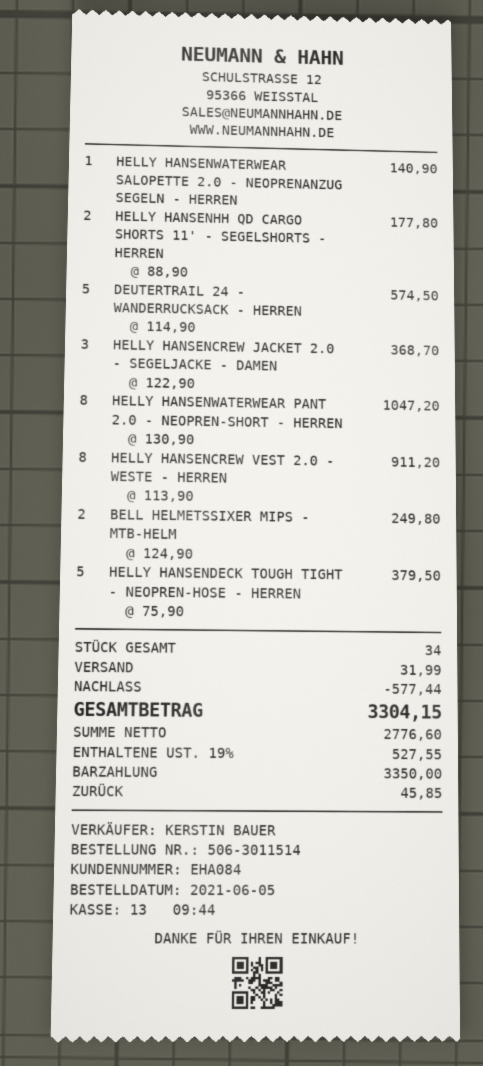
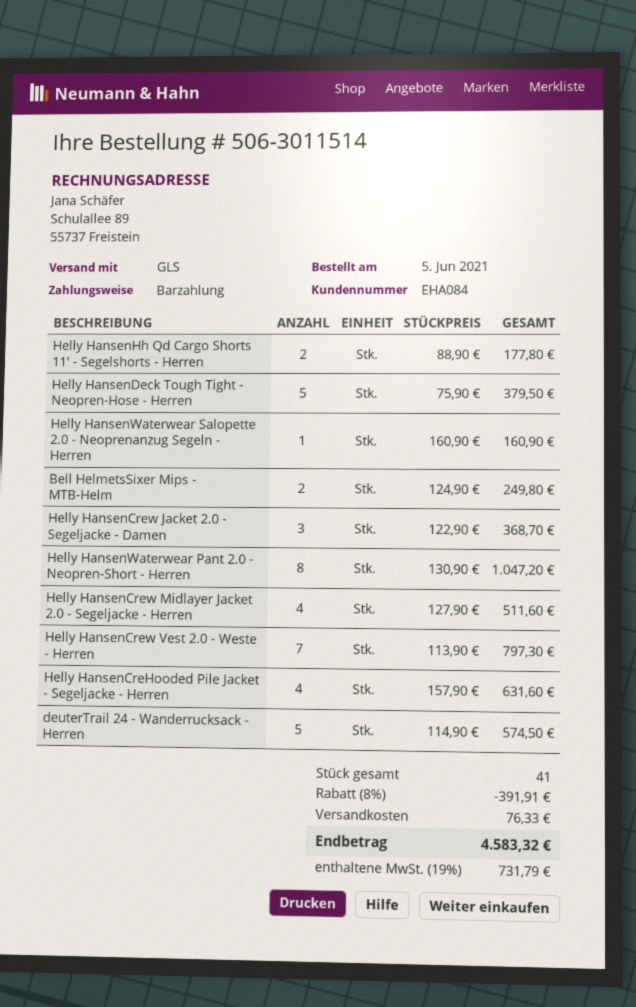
HELLY HANSENWATERWEAR SALOPETTE 2.0 - NEOPRENANZUG SEGELN - HERREN: 1 x 140.90 = 140.90 -> 1 x 160.90 = 160.90
HELLY HANSENCREW VEST 2.0 - WESTE - HERREN: 8 x 113.90 = 911.20 -> 7 x 113.90 = 797.30
Helly HansenCrew Midlayer Jacket 2.0 - Segeljacke - Herren: none -> 4 x 127.90 = 511.60
Helly HansenCreHooded Pile Jacket - Segeljacke - Herren: none -> 4 x 157.90 = 631.60
total quantity: 34 -> 41
discount: 577.44 -> 391.91
shipping: 31.99 -> 76.33
tax: 19% = 527.55 -> 19% = 731.79
total: 3304.15 -> 4583.32

